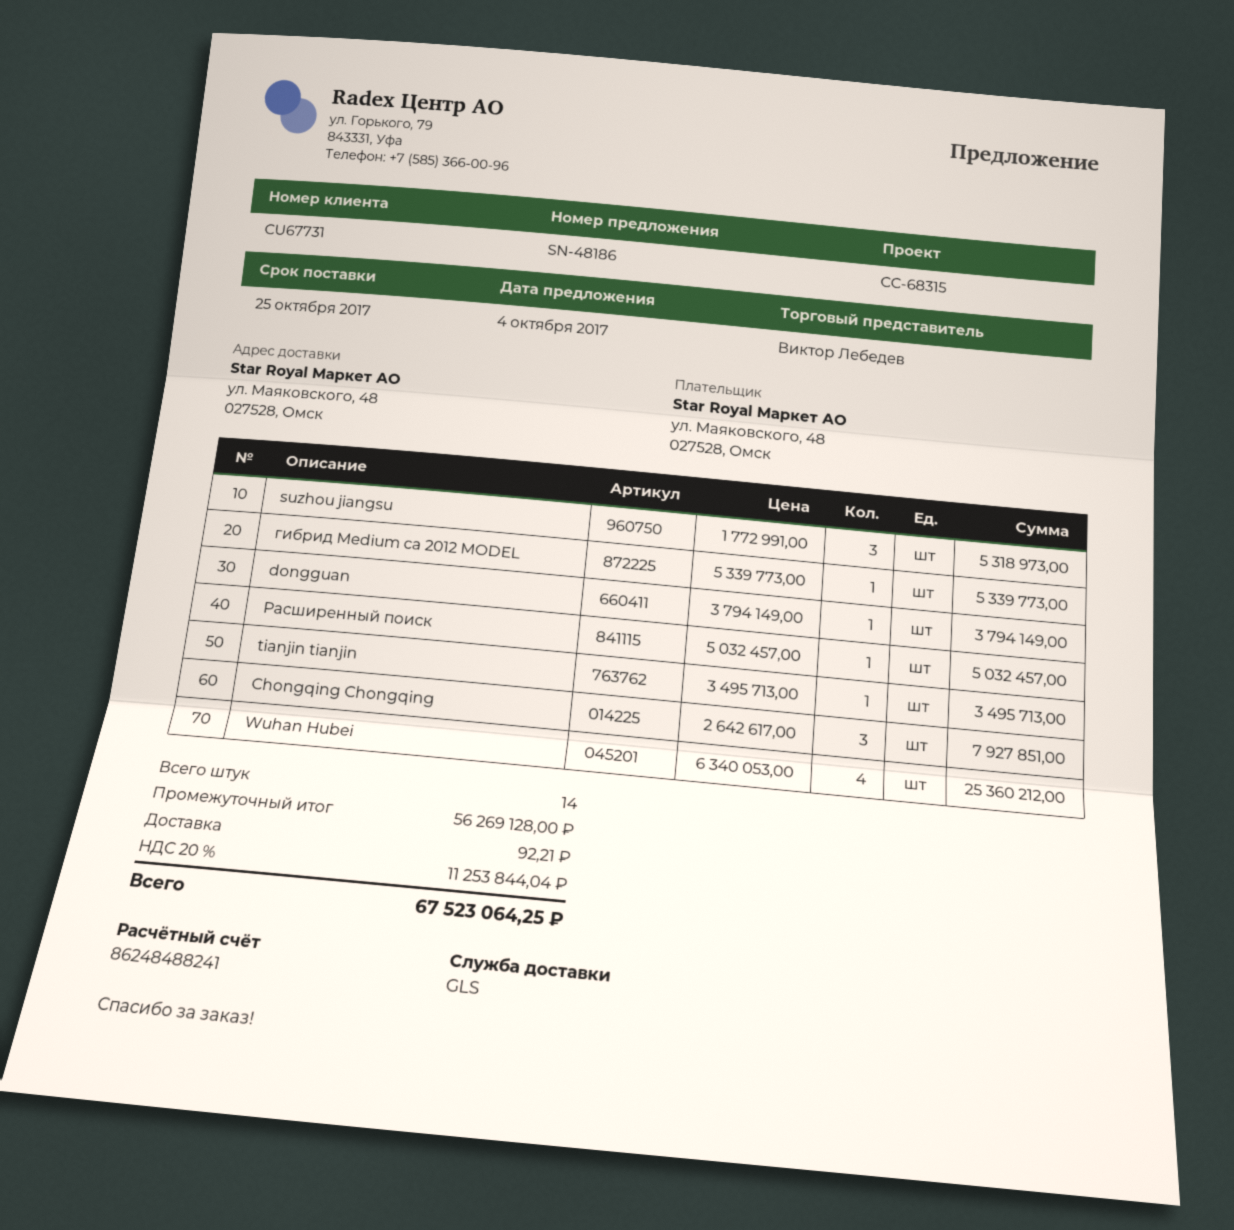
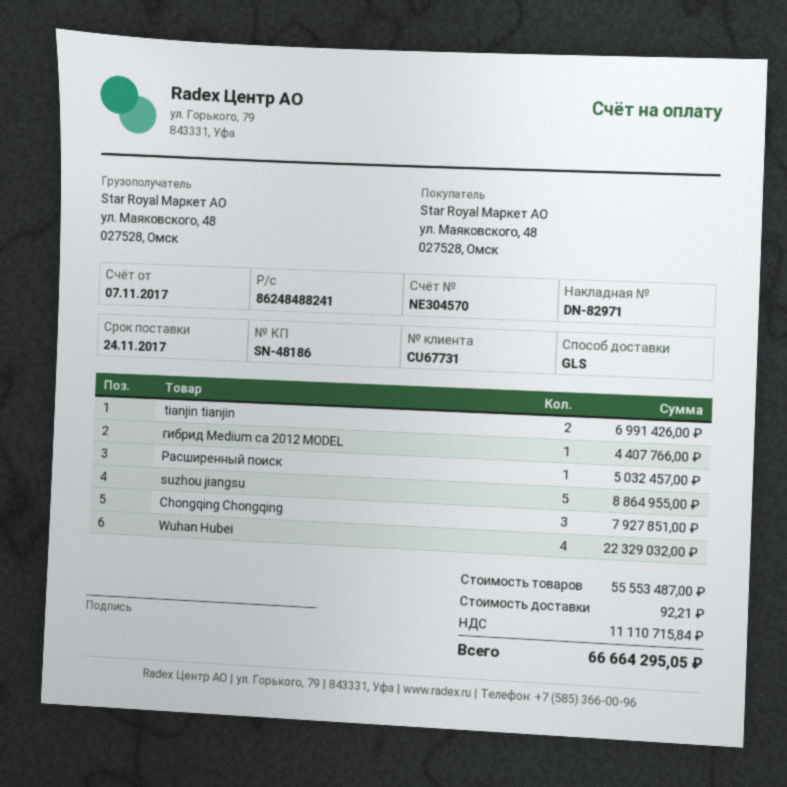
delivery date: 2017-10-25 -> 2017-11-24
suzhou jiangsu: 3 for 5318973.00 -> 5 for 8864955.00
гибрид Medium ca 2012 MODEL: 1 for 5339773.00 -> 1 for 4407766.00
dongguan: 1 for 3794149.00 -> none
tianjin tianjin: 1 for 3495713.00 -> 2 for 6991426.00
Wuhan Hubei: 4 for 25360212.00 -> 4 for 22329032.00
subtotal: 56269128.00 -> 55553487.00
tax: 11253844.04 -> 11110715.84
total: 67523064.25 -> 66664295.05

